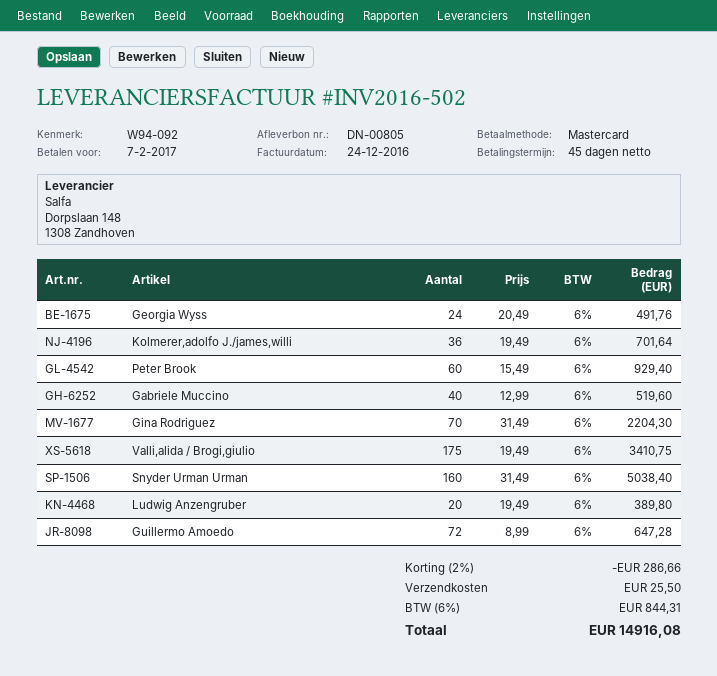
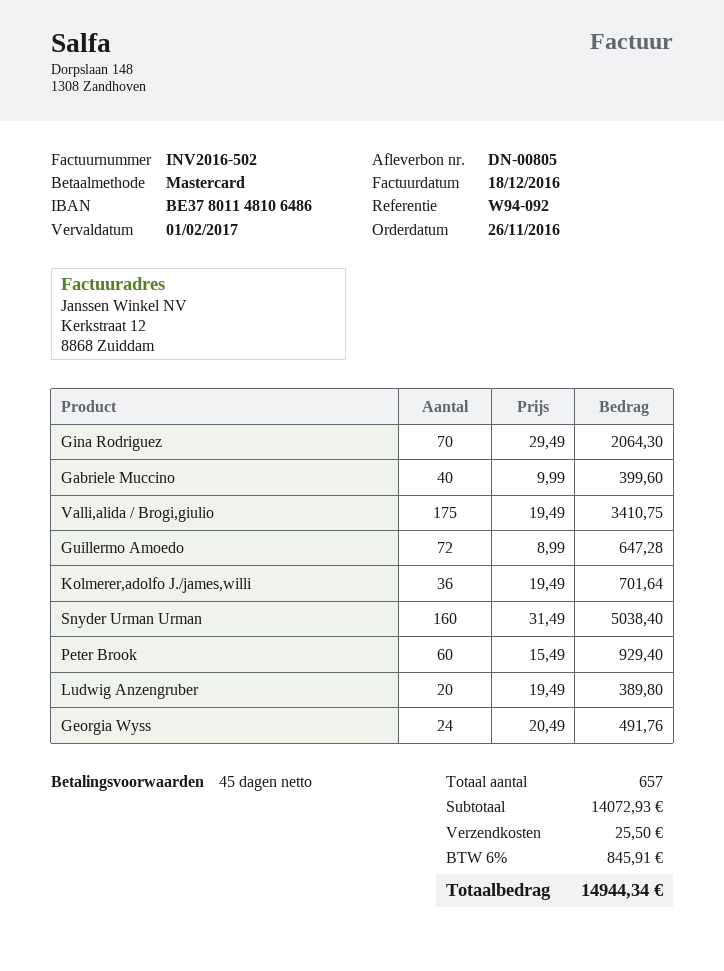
invoice date: 2016-12-24 -> 2016-12-18
due date: 2017-02-07 -> 2017-02-01
Gabriele Muccino: 40 x 12.99 = 519.60 -> 40 x 9.99 = 399.60
Gina Rodriguez: 70 x 31.49 = 2204.30 -> 70 x 29.49 = 2064.30
discount: 2% = 286.66 -> none
tax: 6% = 844.31 -> 6% = 845.91
total: 14916.08 -> 14944.34

